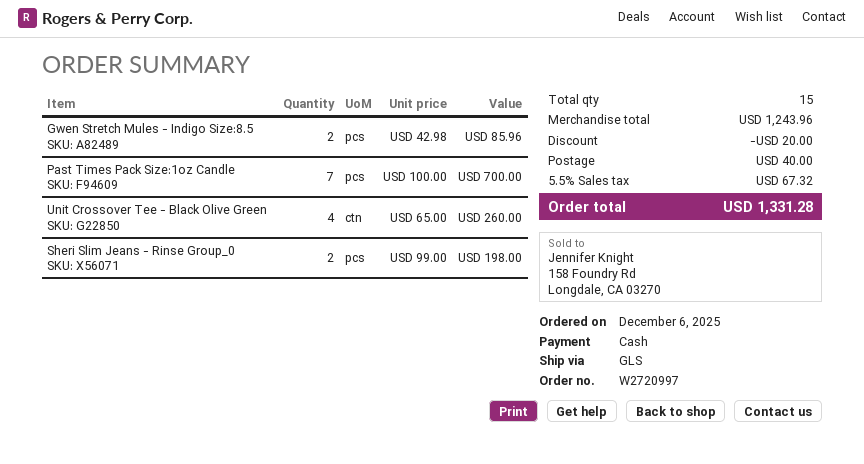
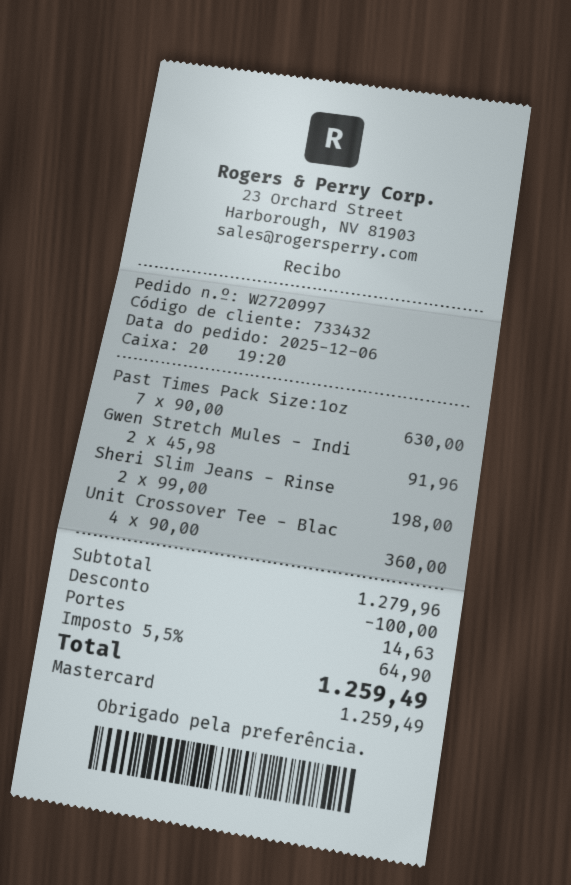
payment method: cash -> Mastercard
Gwen Stretch Mules - Indigo Size:8.5: 2 x 42.98 = 85.96 -> 2 x 45.98 = 91.96
Past Times Pack Size:1oz Candle: 7 x 100.00 = 700.00 -> 7 x 90.00 = 630.00
Unit Crossover Tee - Black Olive Green: 4 x 65.00 = 260.00 -> 4 x 90.00 = 360.00
subtotal: 1243.96 -> 1279.96
discount: 20.00 -> 100.00
shipping: 40.00 -> 14.63
tax: 5.5% = 67.32 -> 5.5% = 64.90
total: 1331.28 -> 1259.49

